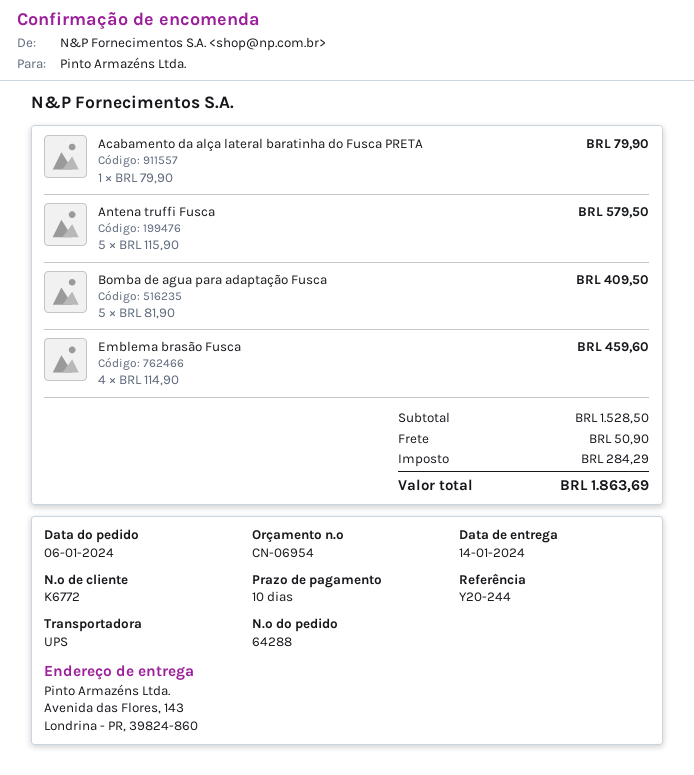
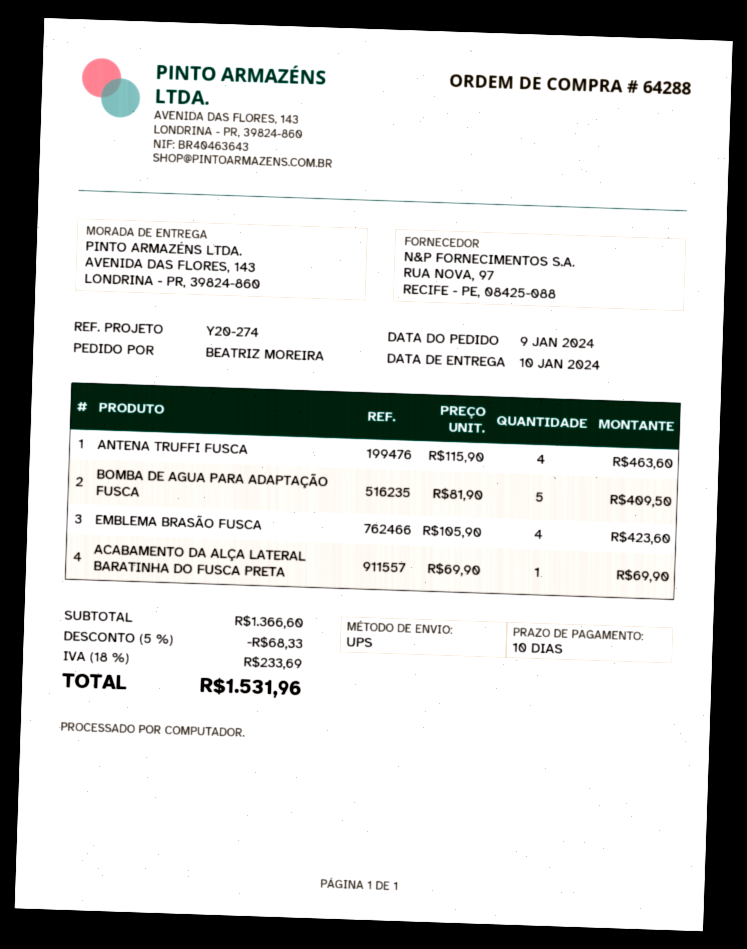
order date: 2024-01-06 -> 2024-01-09
delivery date: 2024-01-14 -> 2024-01-10
reference: Y20-244 -> Y20-274
Acabamento da alça lateral baratinha do Fusca PRETA: 1 x 79.90 = 79.90 -> 1 x 69.90 = 69.90
Antena truffi Fusca: 5 x 115.90 = 579.50 -> 4 x 115.90 = 463.60
Emblema brasão Fusca: 4 x 114.90 = 459.60 -> 4 x 105.90 = 423.60
subtotal: 1528.50 -> 1366.60
discount: none -> 5% = 68.33
shipping: 50.90 -> none
tax: 284.29 -> 233.69
total: 1863.69 -> 1531.96

